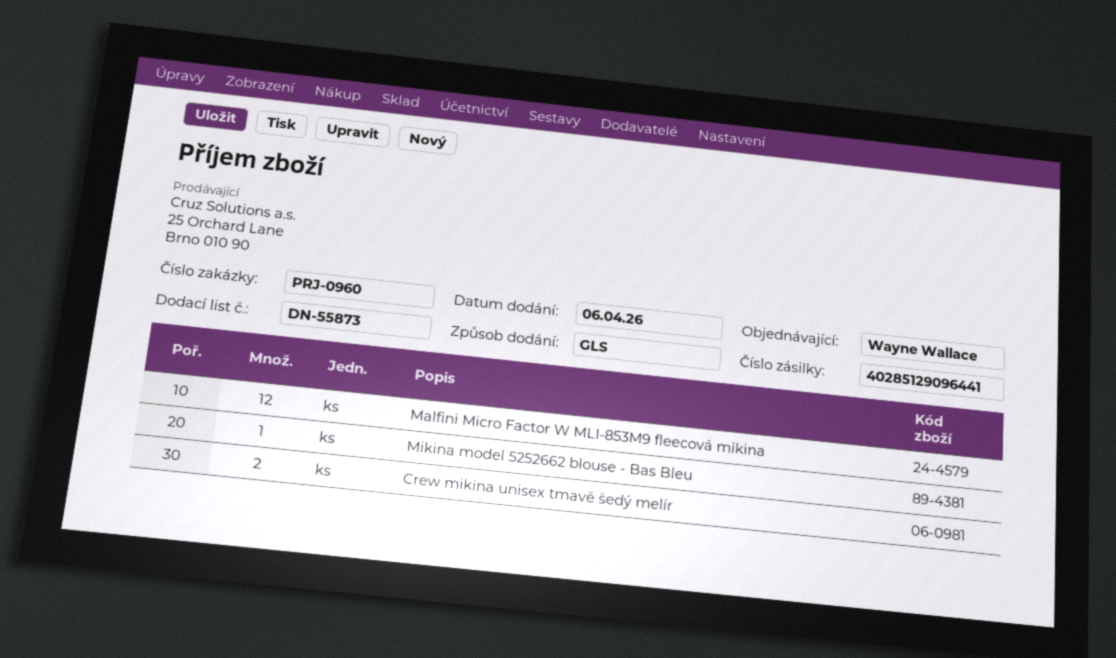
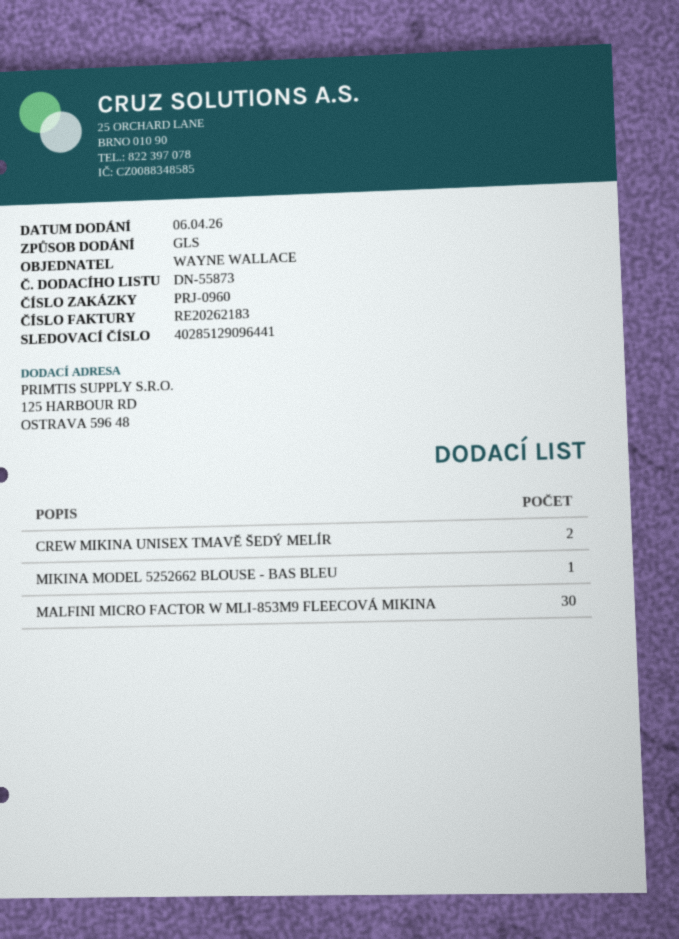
Malfini Micro Factor W MLI-853M9 fleecová mikina: 12 -> 30

